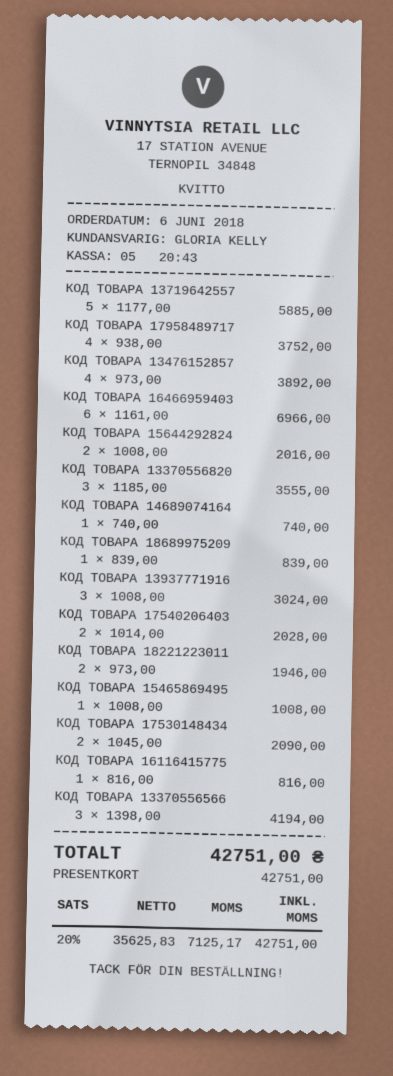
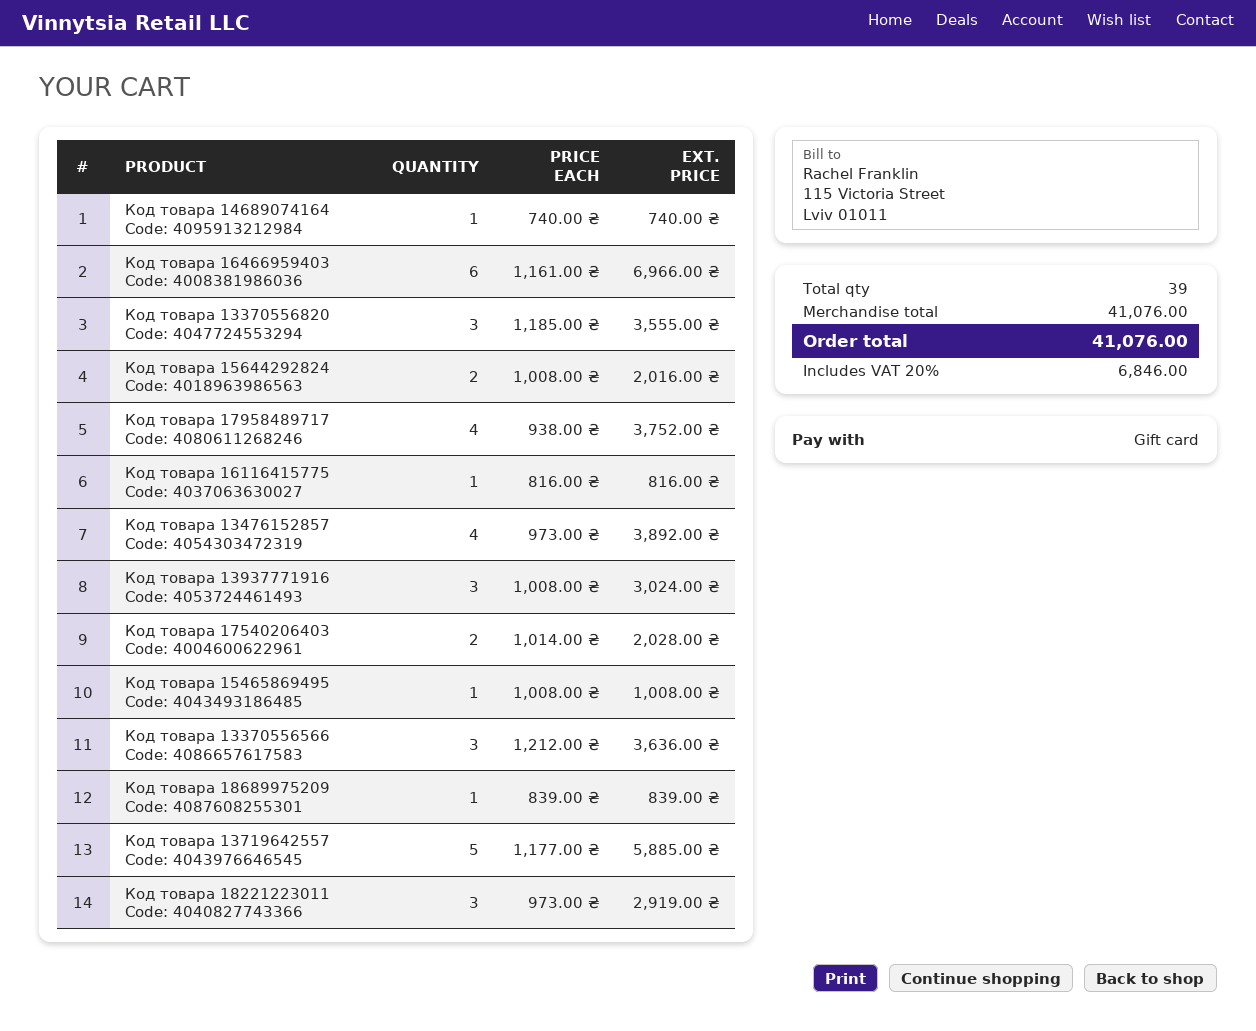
КОД ТОВАРА 18221223011: 2 x 973.00 = 1946.00 -> 3 x 973.00 = 2919.00
КОД ТОВАРА 17530148434: 2 x 1045.00 = 2090.00 -> none
КОД ТОВАРА 13370556566: 3 x 1398.00 = 4194.00 -> 3 x 1212.00 = 3636.00
tax: 20% = 7125.17 -> 20% = 6846.00
total: 42751.00 -> 41076.00

